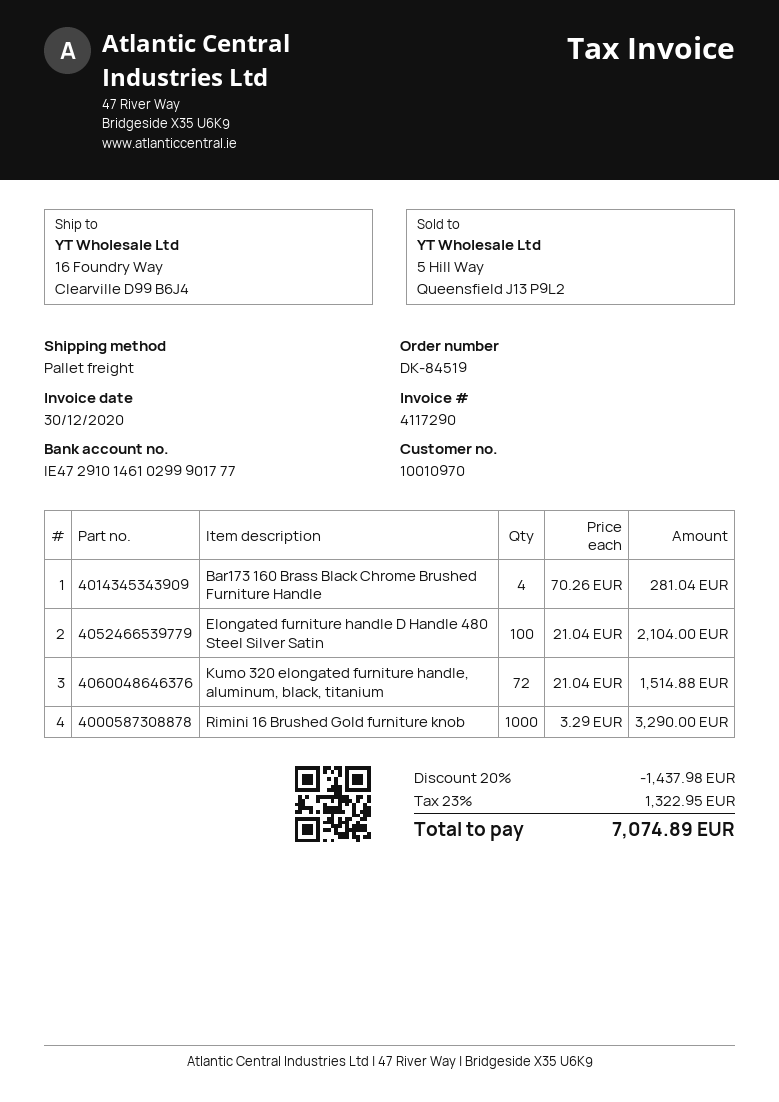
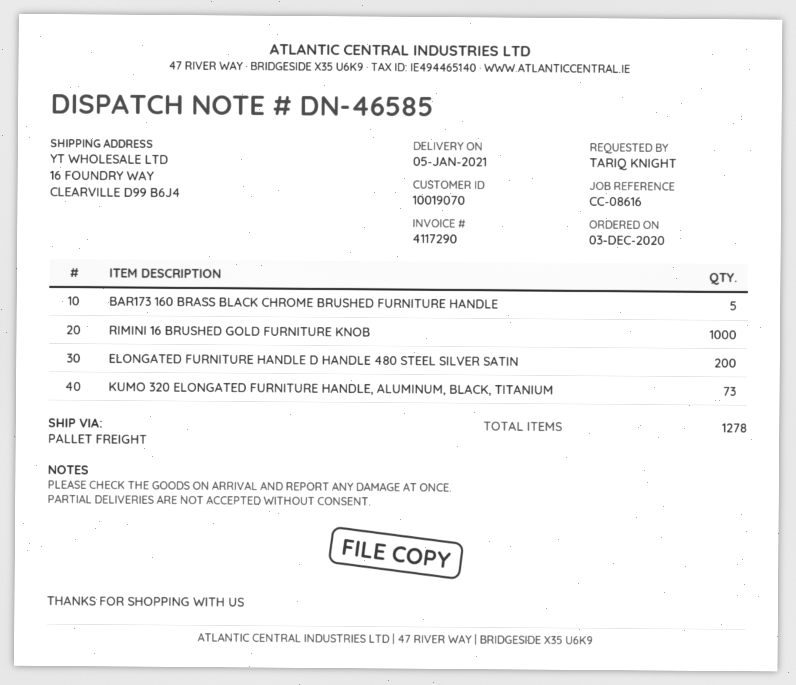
customer number: 10010970 -> 10019070
Bar173 160 Brass Black Chrome Brushed Furniture Handle: 4 -> 5
Elongated furniture handle D Handle 480 Steel Silver Satin: 100 -> 200
Kumo 320 elongated furniture handle, aluminum, black, titanium: 72 -> 73

